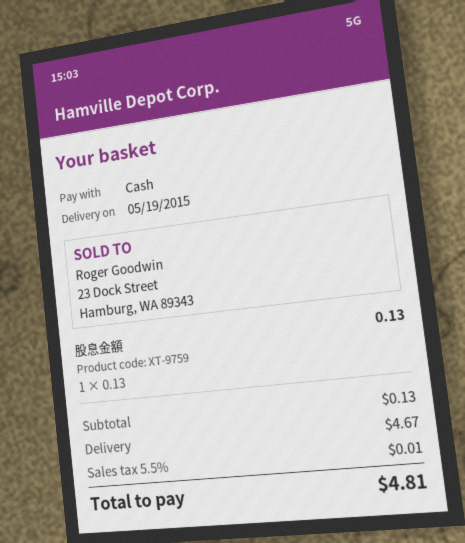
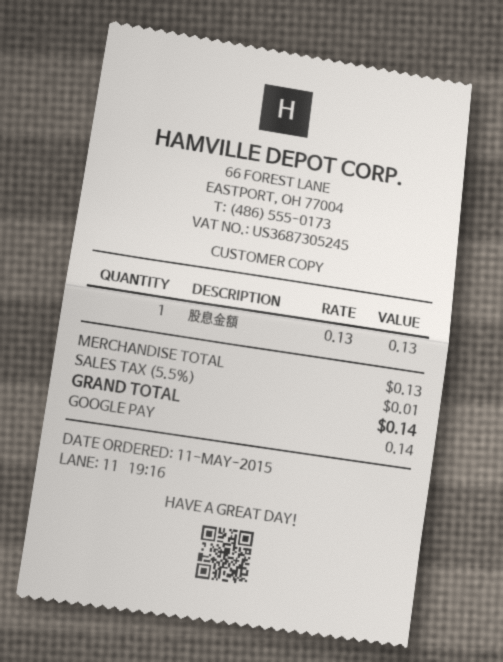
payment method: cash -> Google Pay
shipping: 4.67 -> none
total: 4.81 -> 0.14

